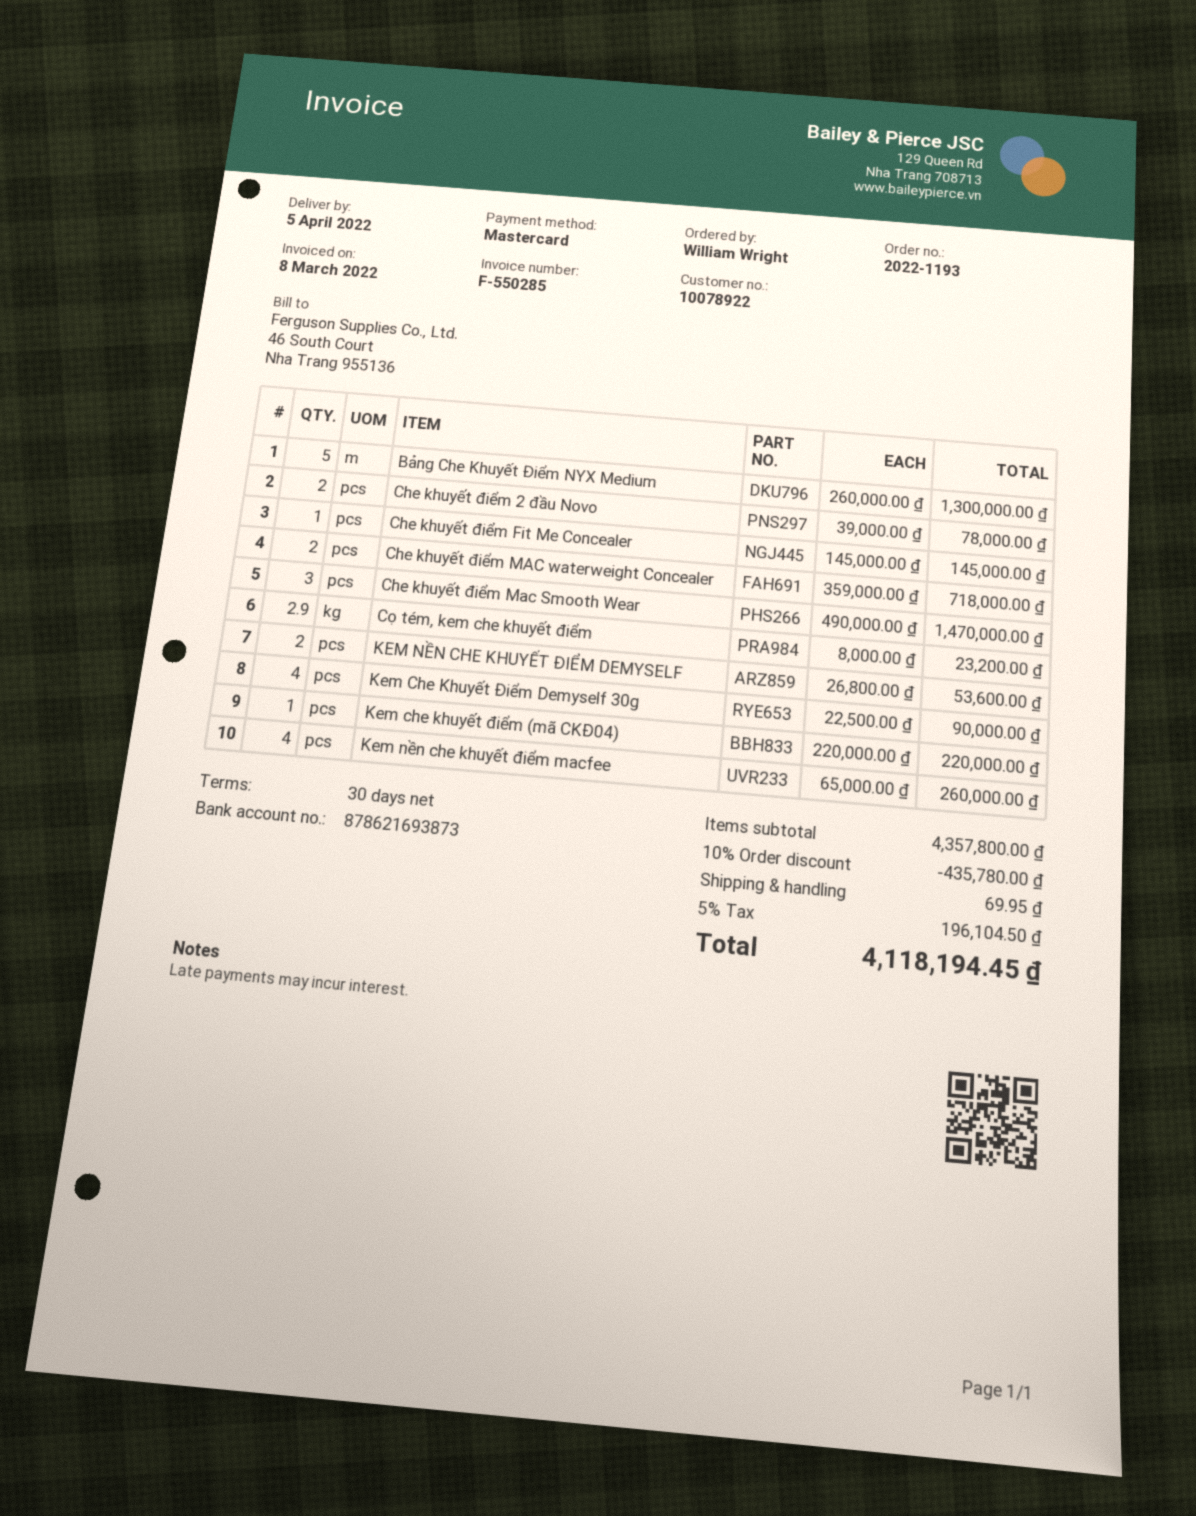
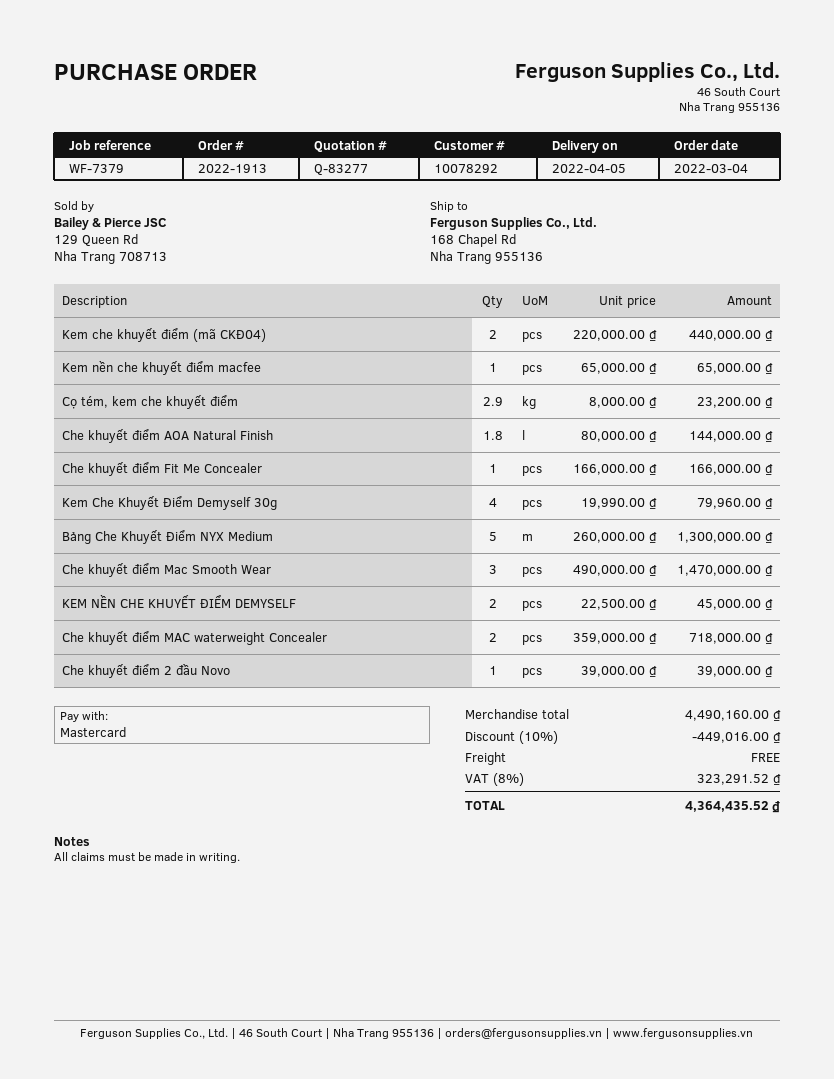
order number: 2022-1193 -> 2022-1913
customer number: 10078922 -> 10078292
Che khuyết điểm 2 đầu Novo: 2 x 39000.00 = 78000.00 -> 1 x 39000.00 = 39000.00
Che khuyết điểm Fit Me Concealer: 1 x 145000.00 = 145000.00 -> 1 x 166000.00 = 166000.00
KEM NỀN CHE KHUYẾT ĐIỂM DEMYSELF: 2 x 26800.00 = 53600.00 -> 2 x 22500.00 = 45000.00
Kem Che Khuyết Điểm Demyself 30g: 4 x 22500.00 = 90000.00 -> 4 x 19990.00 = 79960.00
Kem che khuyết điểm (mã CKĐ04): 1 x 220000.00 = 220000.00 -> 2 x 220000.00 = 440000.00
Kem nền che khuyết điểm macfee: 4 x 65000.00 = 260000.00 -> 1 x 65000.00 = 65000.00
Che khuyết điểm AOA Natural Finish: none -> 1.8 x 80000.00 = 144000.00
subtotal: 4357800.00 -> 4490160.00
discount: 10% = 435780.00 -> 10% = 449016.00
shipping: 69.95 -> 0.00
tax: 5% = 196104.50 -> 8% = 323291.52
total: 4118194.45 -> 4364435.52

